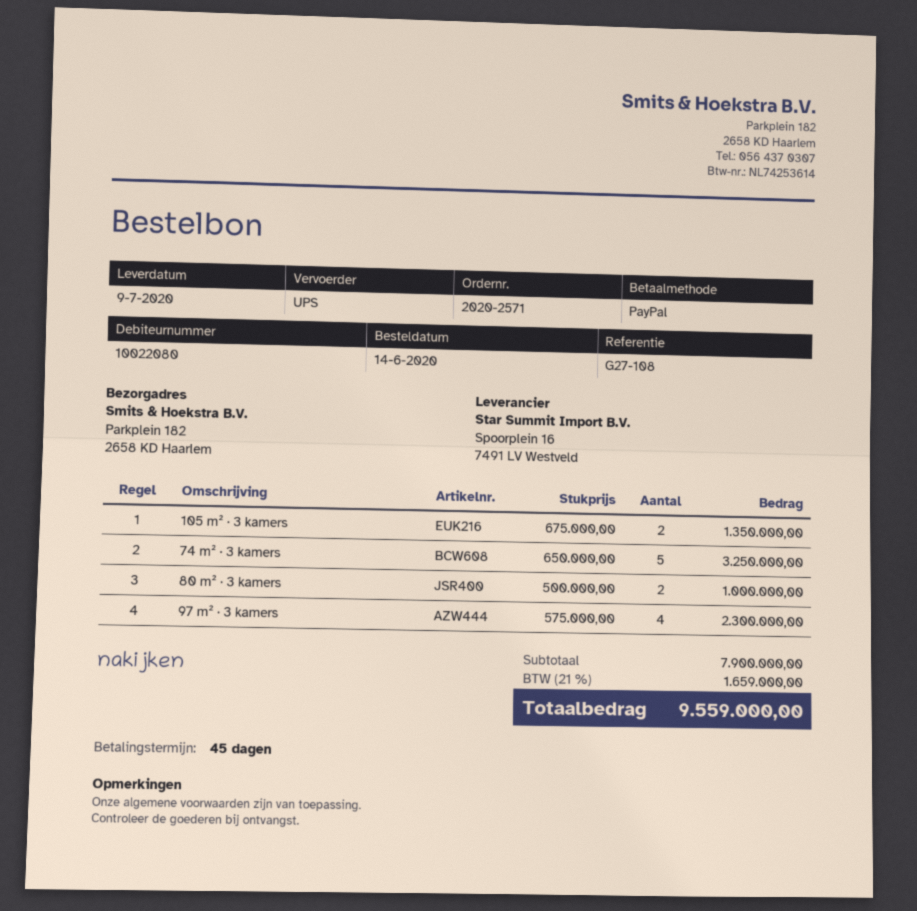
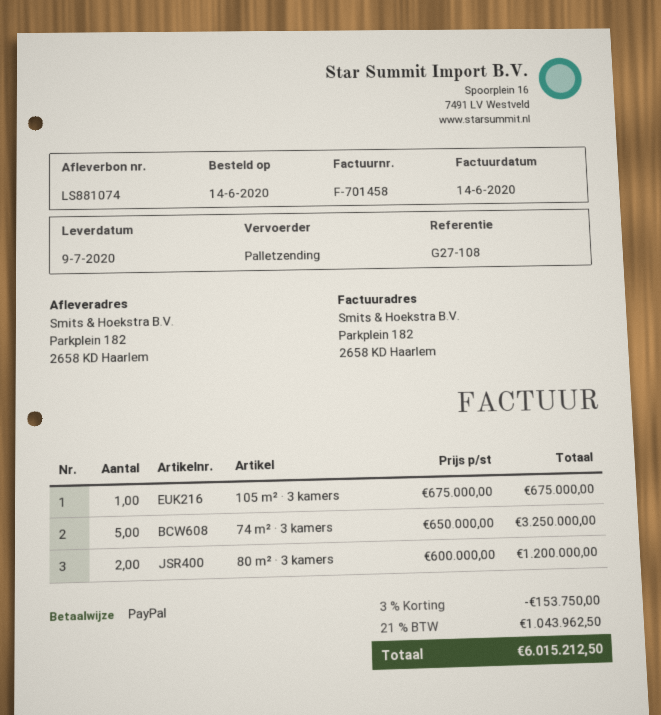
shipping method: UPS -> pallet freight
105 m² · 3 kamers: 2 x 675000.00 = 1350000.00 -> 1 x 675000.00 = 675000.00
80 m² · 3 kamers: 2 x 500000.00 = 1000000.00 -> 2 x 600000.00 = 1200000.00
97 m² · 3 kamers: 4 x 575000.00 = 2300000.00 -> none
discount: none -> 3% = 153750.00
tax: 21% = 1659000.00 -> 21% = 1043962.50
total: 9559000.00 -> 6015212.50

